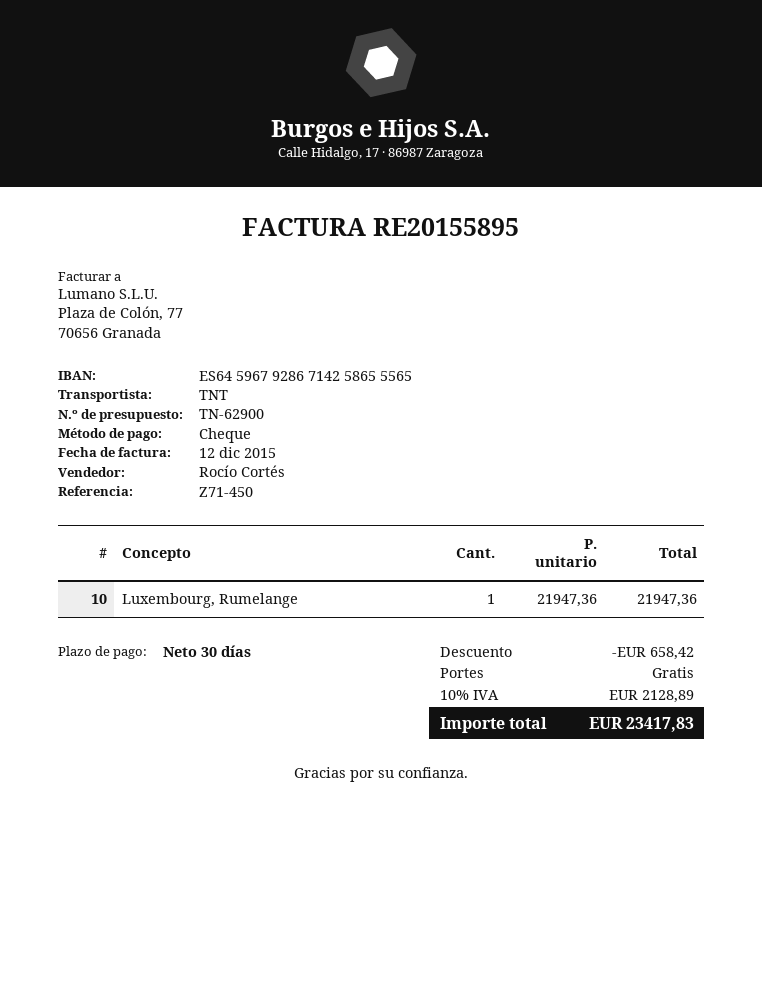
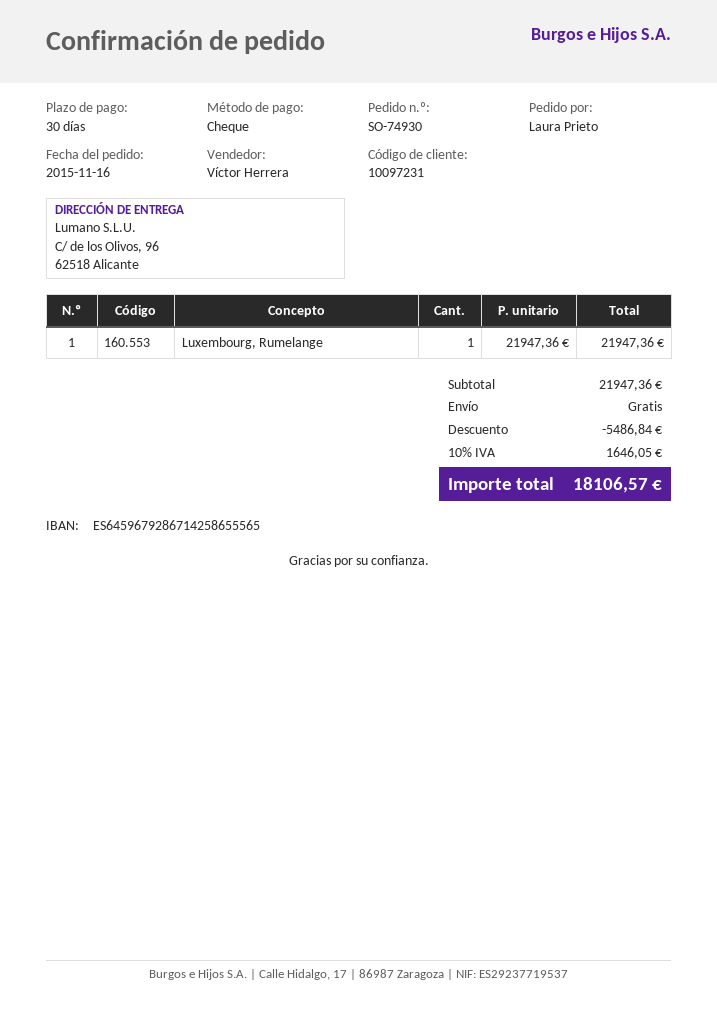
sales rep: Rocío Cortés -> Víctor Herrera
discount: 658.42 -> 5486.84
tax: 10% = 2128.89 -> 10% = 1646.05
total: 23417.83 -> 18106.57

